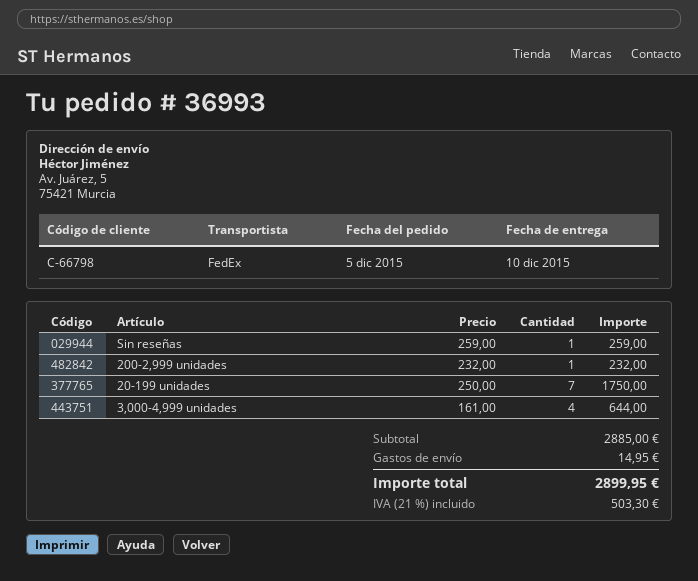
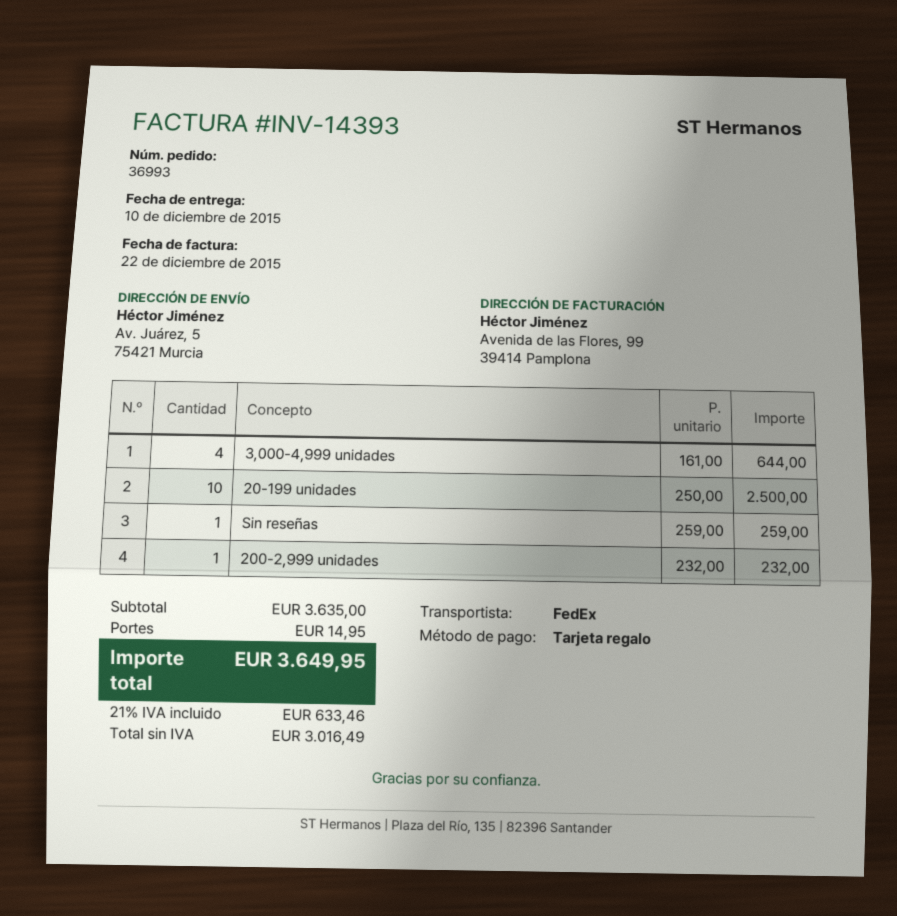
20-199 unidades: 7 x 250.00 = 1750.00 -> 10 x 250.00 = 2500.00
subtotal: 2885.00 -> 3635.00
tax: 21% = 503.30 -> 21% = 633.46
total: 2899.95 -> 3649.95

